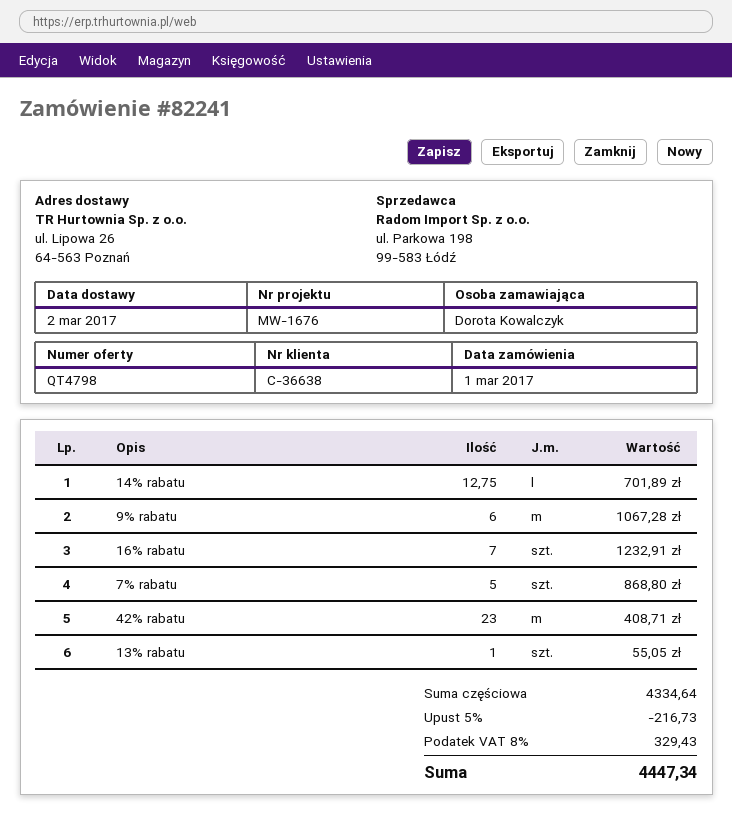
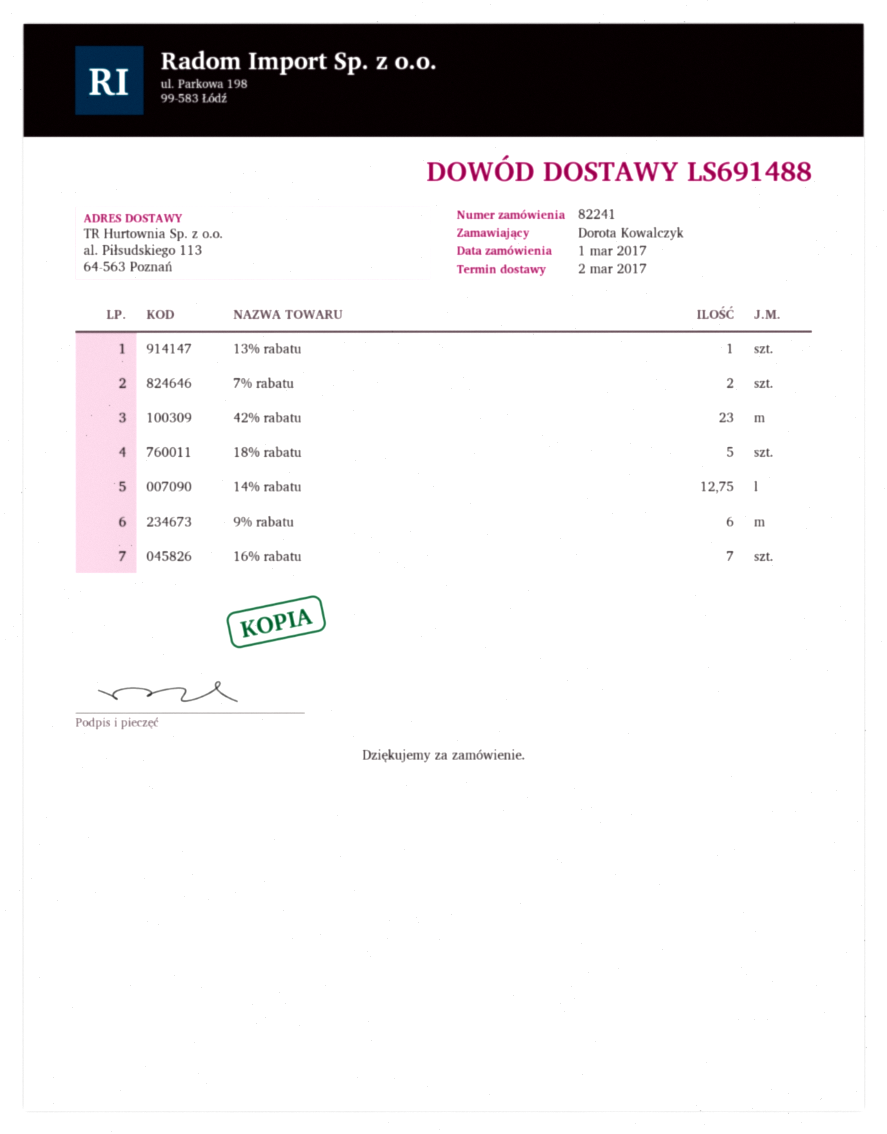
ship to: ul. Lipowa 26, 64-563 Poznań -> al. Piłsudskiego 113, 64-563 Poznań
7% rabatu: 5 -> 2
18% rabatu: none -> 5

